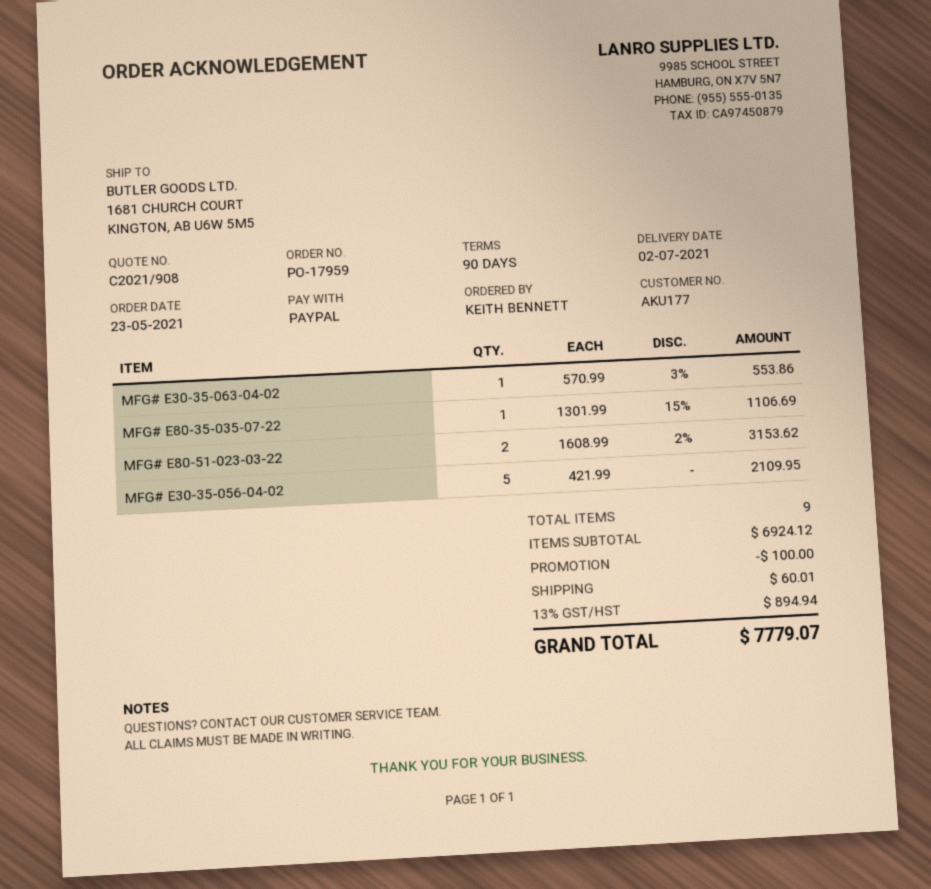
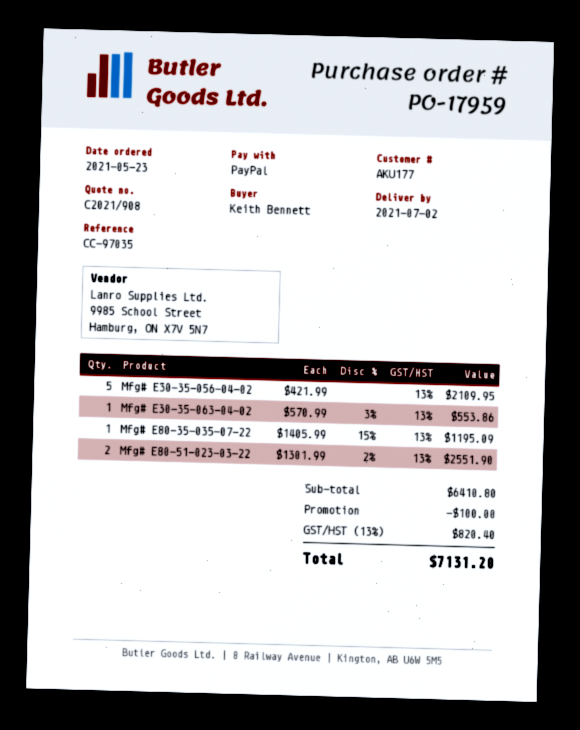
MFG# E80-35-035-07-22: 1 x 1301.99 - 15% = 1106.69 -> 1 x 1405.99 - 15% = 1195.09
MFG# E80-51-023-03-22: 2 x 1608.99 - 2% = 3153.62 -> 2 x 1301.99 - 2% = 2551.90
subtotal: 6924.12 -> 6410.80
shipping: 60.01 -> none
tax: 13% = 894.94 -> 13% = 820.40
total: 7779.07 -> 7131.20

